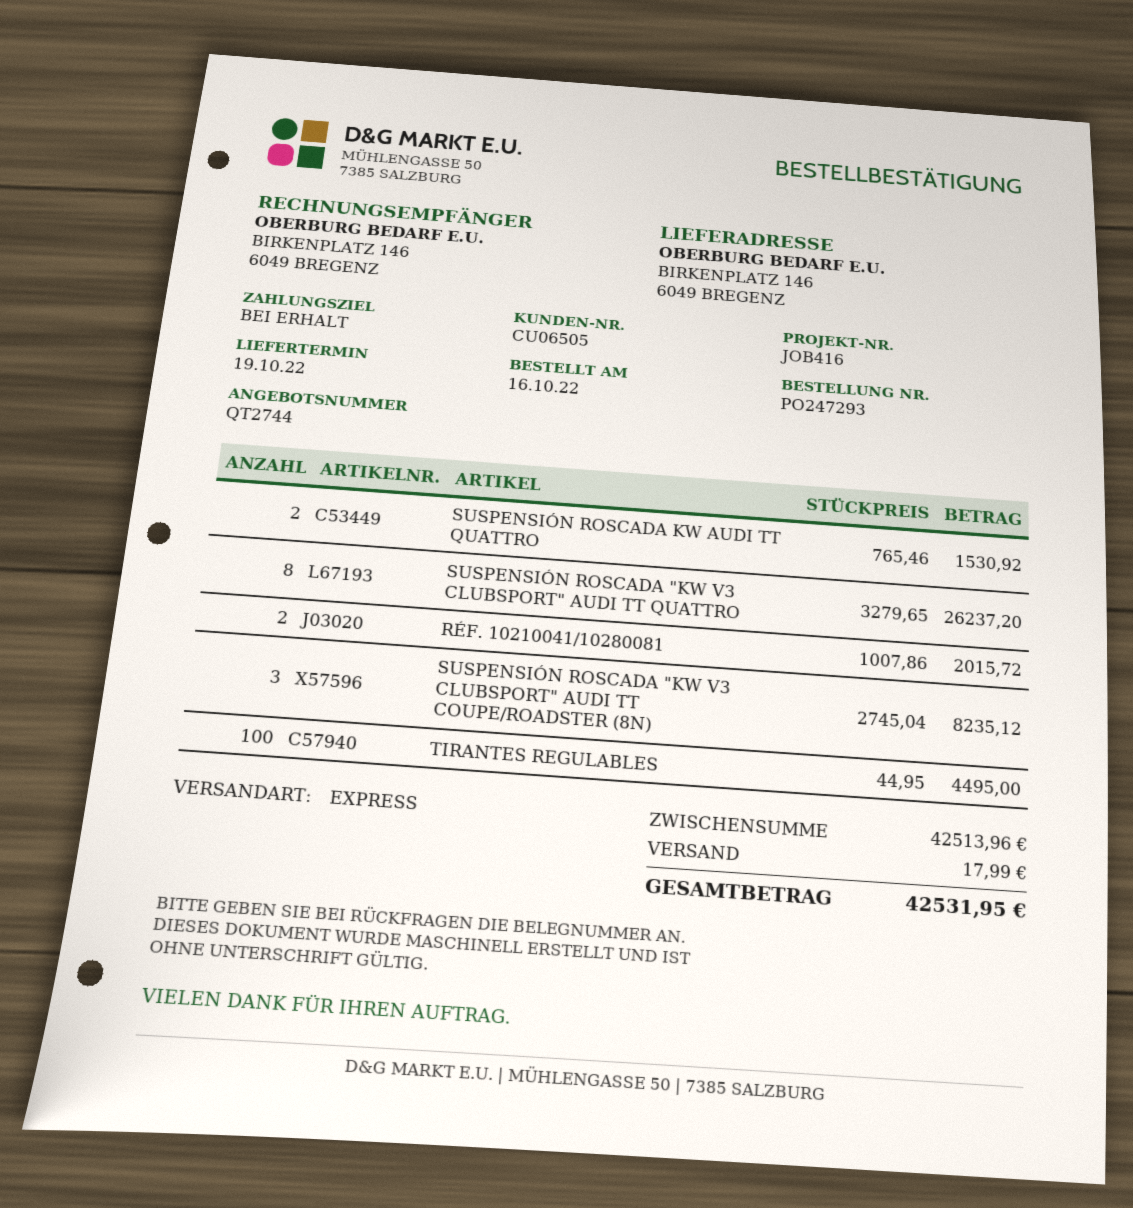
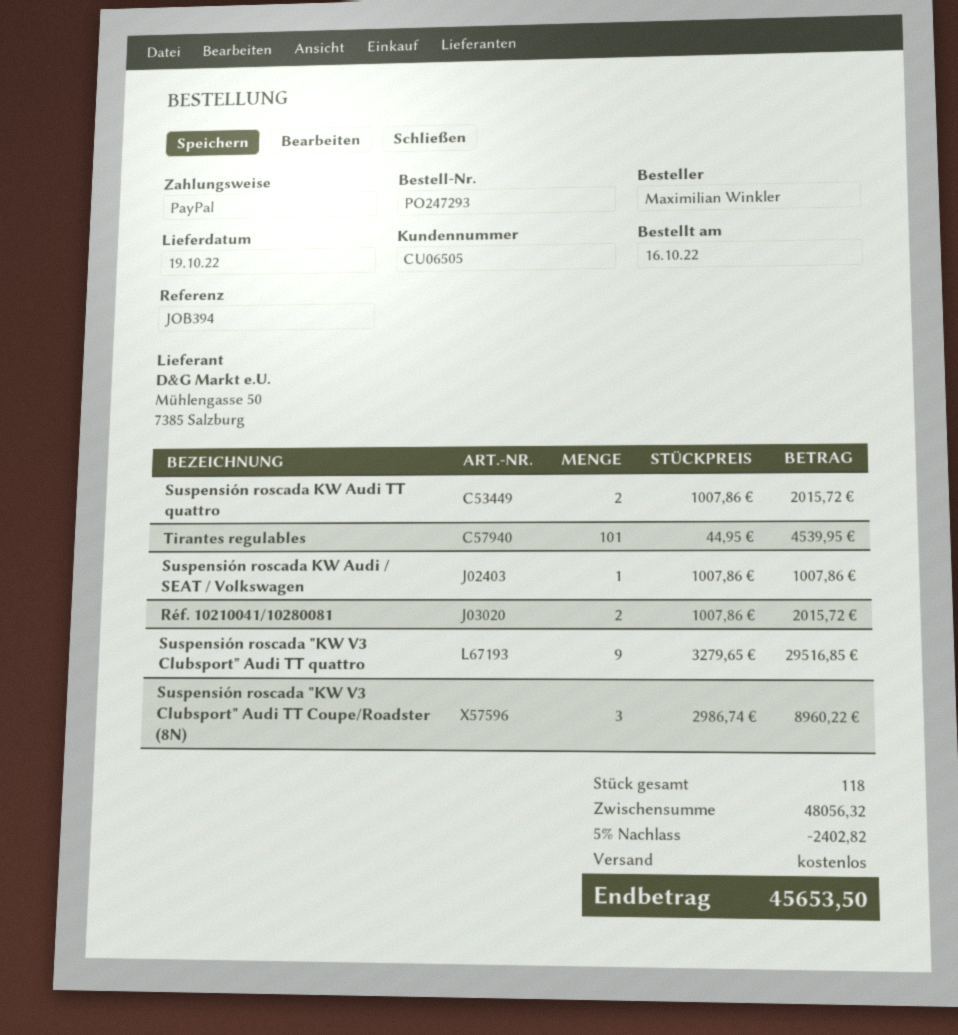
reference: JOB416 -> JOB394
SUSPENSIÓN ROSCADA KW AUDI TT QUATTRO: 2 x 765.46 = 1530.92 -> 2 x 1007.86 = 2015.72
SUSPENSIÓN ROSCADA "KW V3 CLUBSPORT" AUDI TT QUATTRO: 8 x 3279.65 = 26237.20 -> 9 x 3279.65 = 29516.85
SUSPENSIÓN ROSCADA "KW V3 CLUBSPORT" AUDI TT COUPE/ROADSTER (8N): 3 x 2745.04 = 8235.12 -> 3 x 2986.74 = 8960.22
TIRANTES REGULABLES: 100 x 44.95 = 4495.00 -> 101 x 44.95 = 4539.95
Suspensión roscada KW Audi / SEAT / Volkswagen: none -> 1 x 1007.86 = 1007.86
subtotal: 42513.96 -> 48056.32
discount: none -> 5% = 2402.82
shipping: 17.99 -> 0.00
total: 42531.95 -> 45653.50

